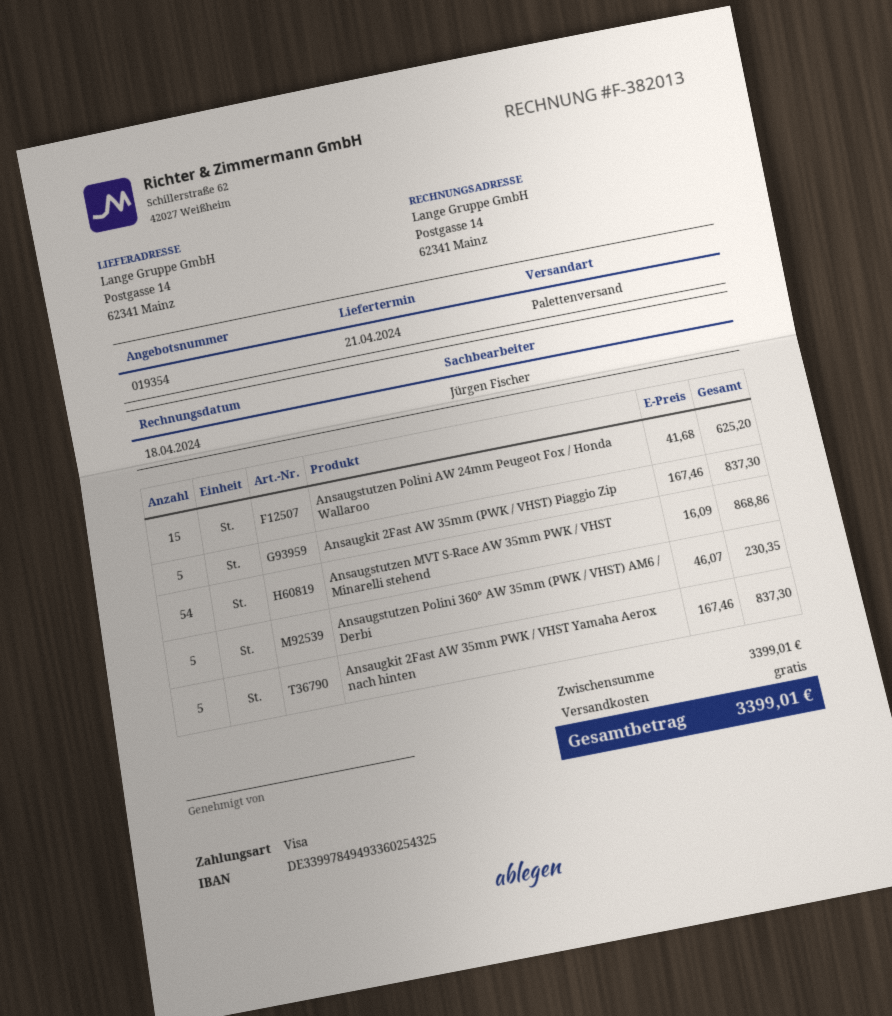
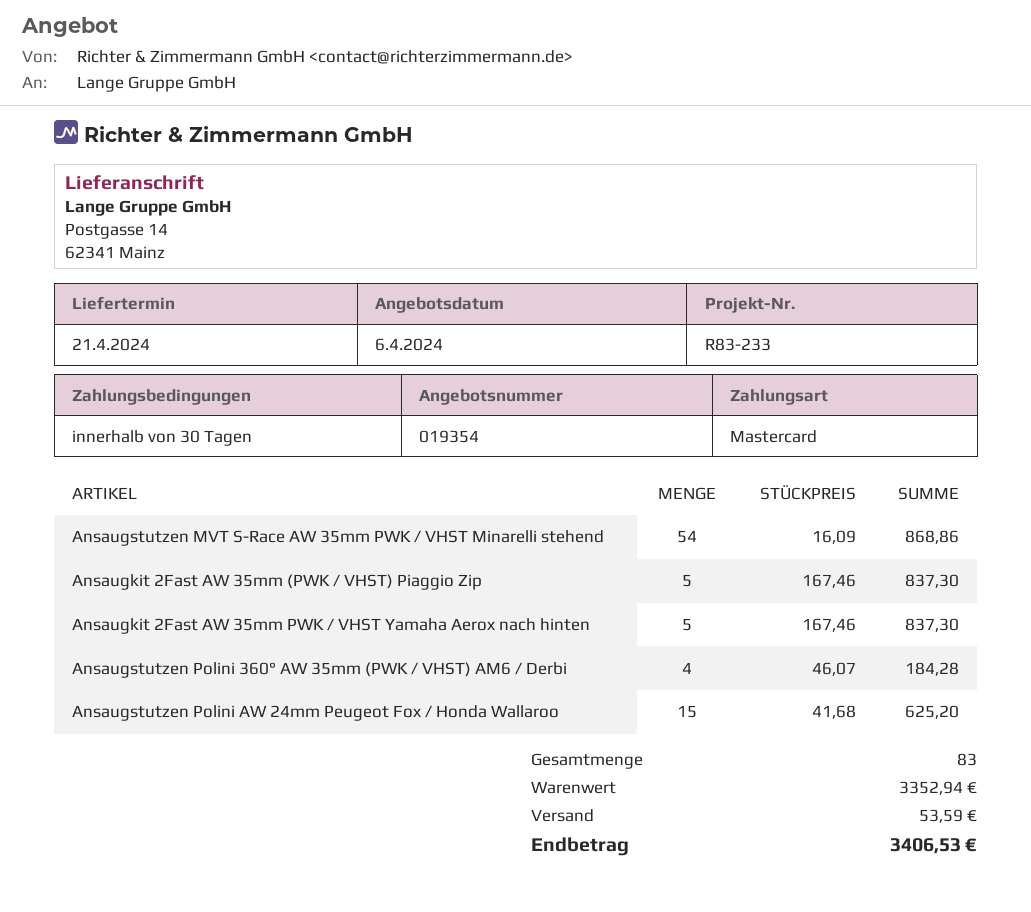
payment method: Visa -> Mastercard
Ansaugstutzen Polini 360° AW 35mm (PWK / VHST) AM6 / Derbi: 5 x 46.07 = 230.35 -> 4 x 46.07 = 184.28
subtotal: 3399.01 -> 3352.94
shipping: 0.00 -> 53.59
total: 3399.01 -> 3406.53

